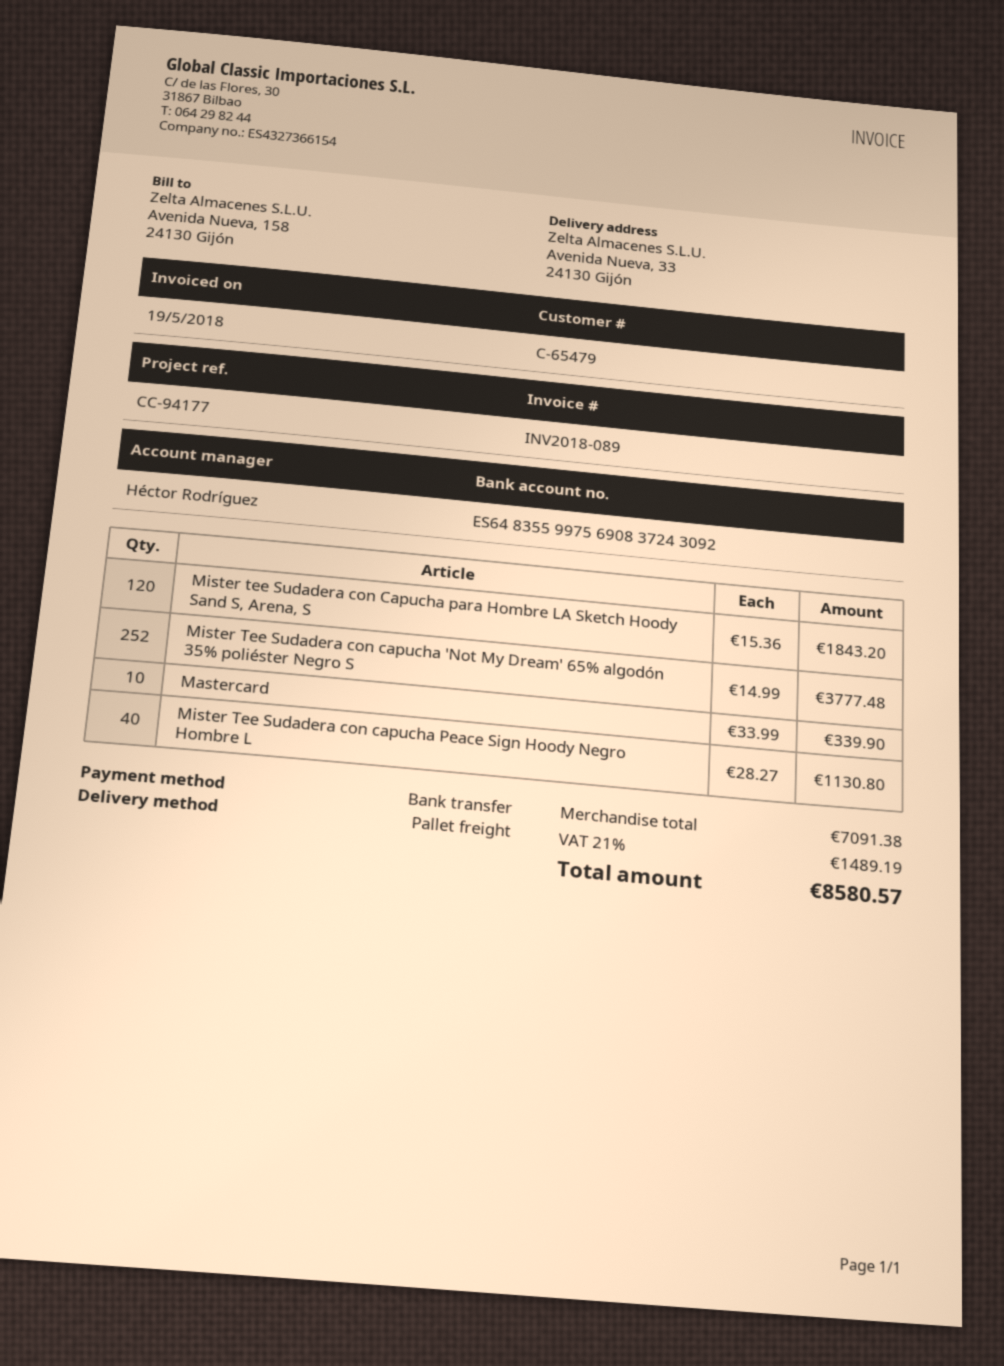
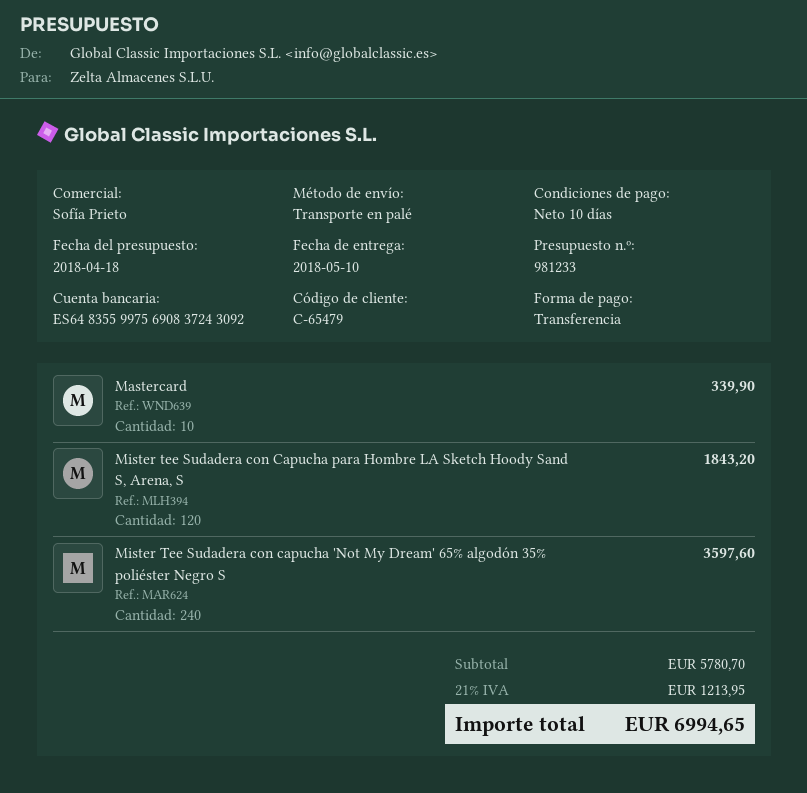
sales rep: Héctor Rodríguez -> Sofía Prieto
Mister Tee Sudadera con capucha 'Not My Dream' 65% algodón 35% poliéster Negro S: 252 for 3777.48 -> 240 for 3597.60
Mister Tee Sudadera con capucha Peace Sign Hoody Negro Hombre L: 40 for 1130.80 -> none
subtotal: 7091.38 -> 5780.70
tax: 21% = 1489.19 -> 21% = 1213.95
total: 8580.57 -> 6994.65

